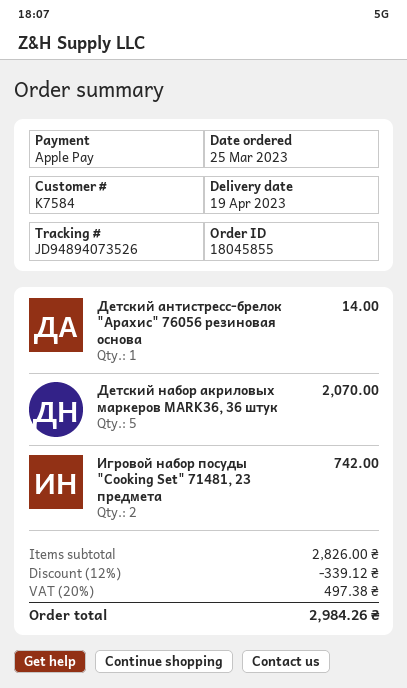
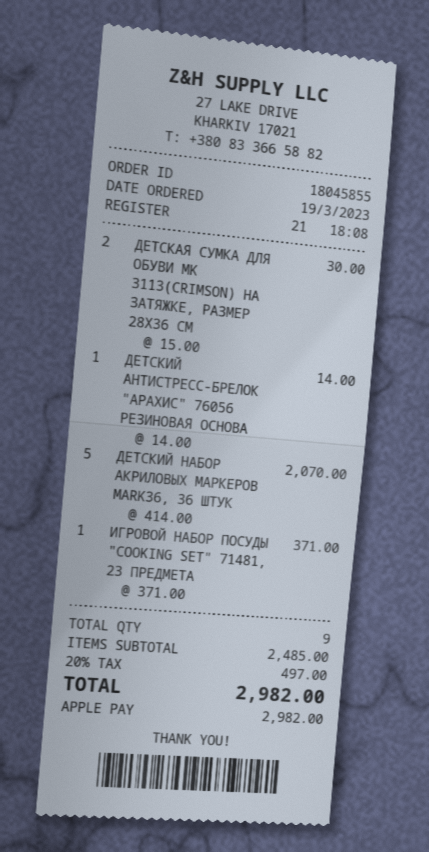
order date: 2023-03-25 -> 2023-03-19
Игровой набор посуды "Cooking Set" 71481, 23 предмета: 2 for 742.00 -> 1 for 371.00
ДЕТСКАЯ СУМКА ДЛЯ ОБУВИ MK 3113(CRIMSON) НА ЗАТЯЖКЕ, РАЗМЕР 28Х36 СМ: none -> 2 for 30.00
subtotal: 2826.00 -> 2485.00
discount: 12% = 339.12 -> none
tax: 20% = 497.38 -> 20% = 497.00
total: 2984.26 -> 2982.00

